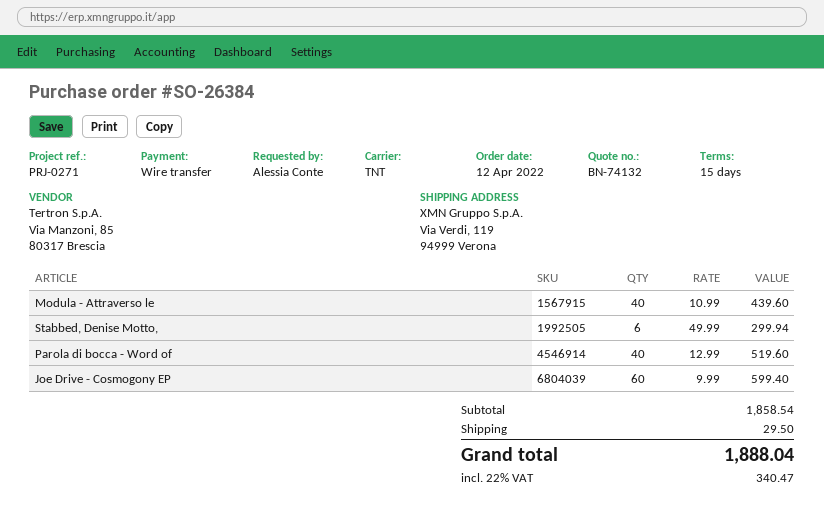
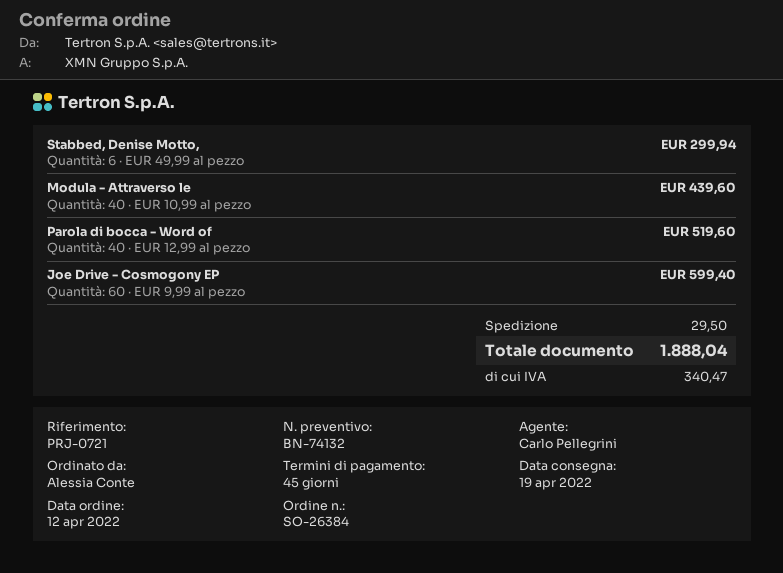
payment terms: 15 days -> 45 days
reference: PRJ-0271 -> PRJ-0721

